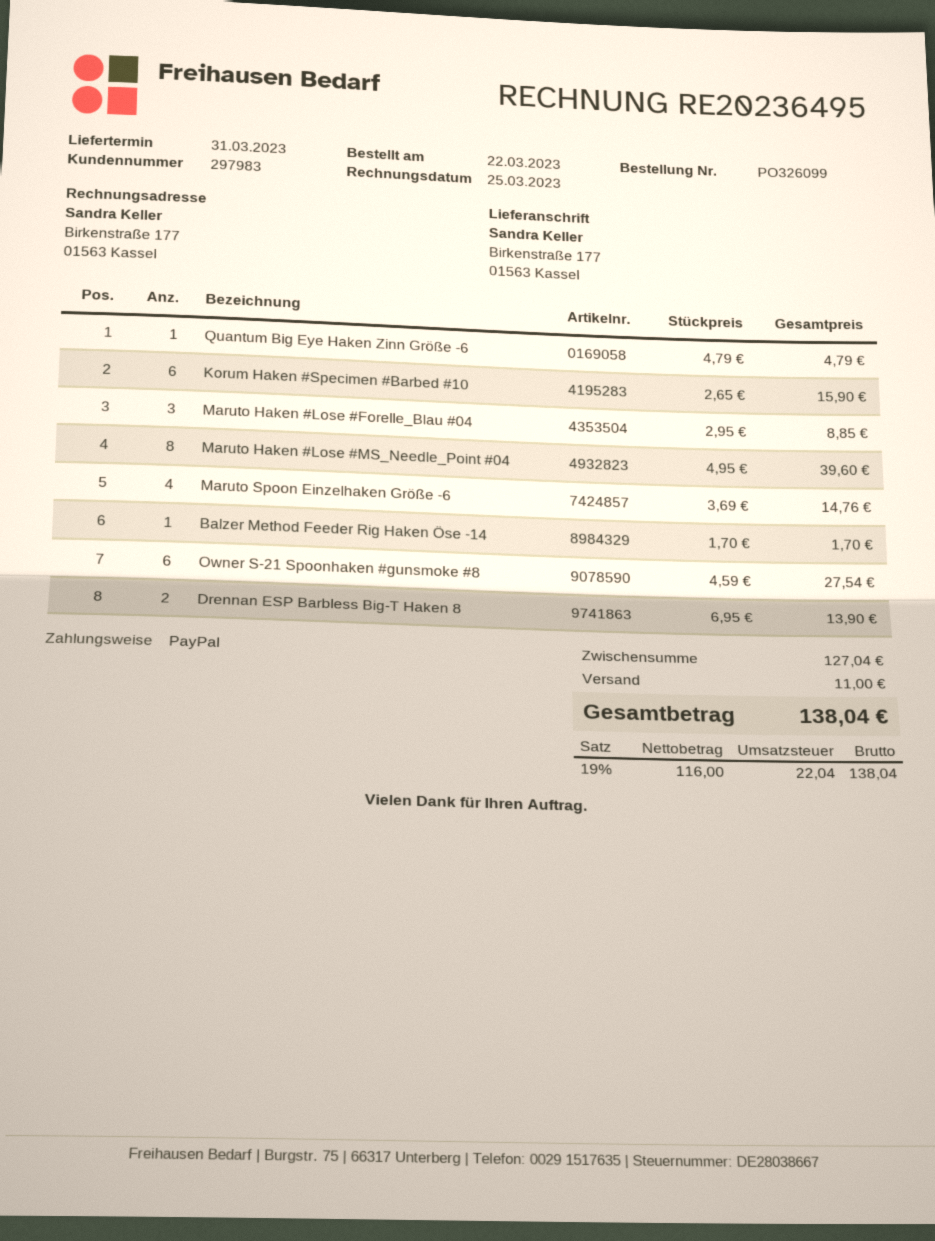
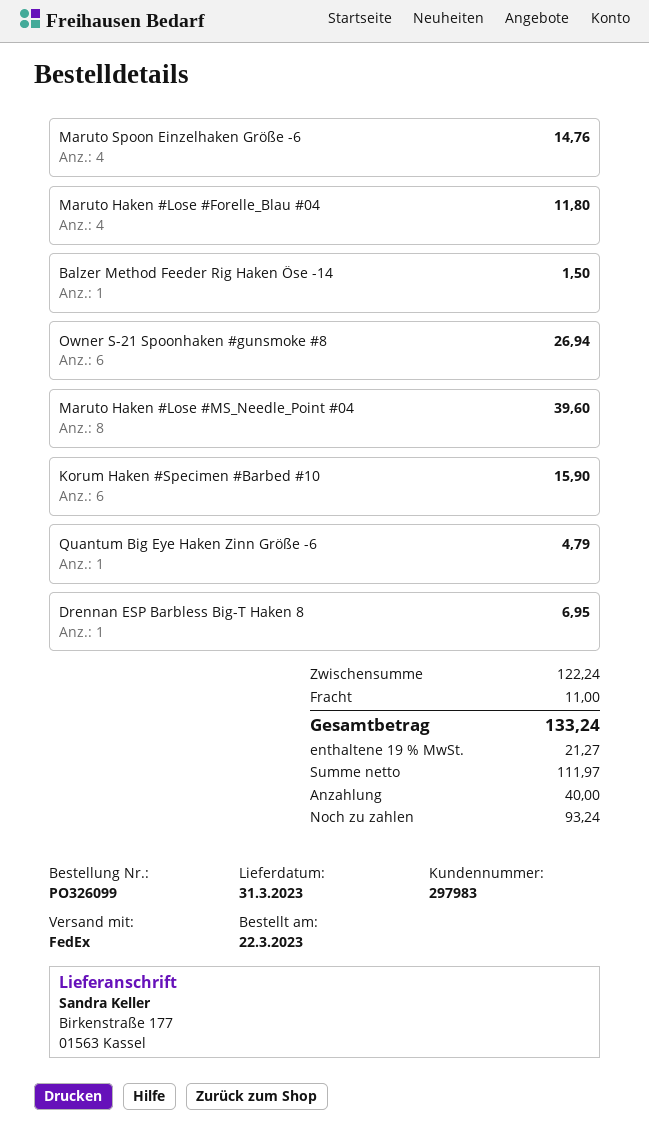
Maruto Haken #Lose #Forelle_Blau #04: 3 for 8.85 -> 4 for 11.80
Balzer Method Feeder Rig Haken Öse -14: 1 for 1.70 -> 1 for 1.50
Owner S-21 Spoonhaken #gunsmoke #8: 6 for 27.54 -> 6 for 26.94
Drennan ESP Barbless Big-T Haken 8: 2 for 13.90 -> 1 for 6.95
subtotal: 127.04 -> 122.24
net: 116.00 -> 111.97
tax: 19% = 22.04 -> 19% = 21.27
total: 138.04 -> 133.24

